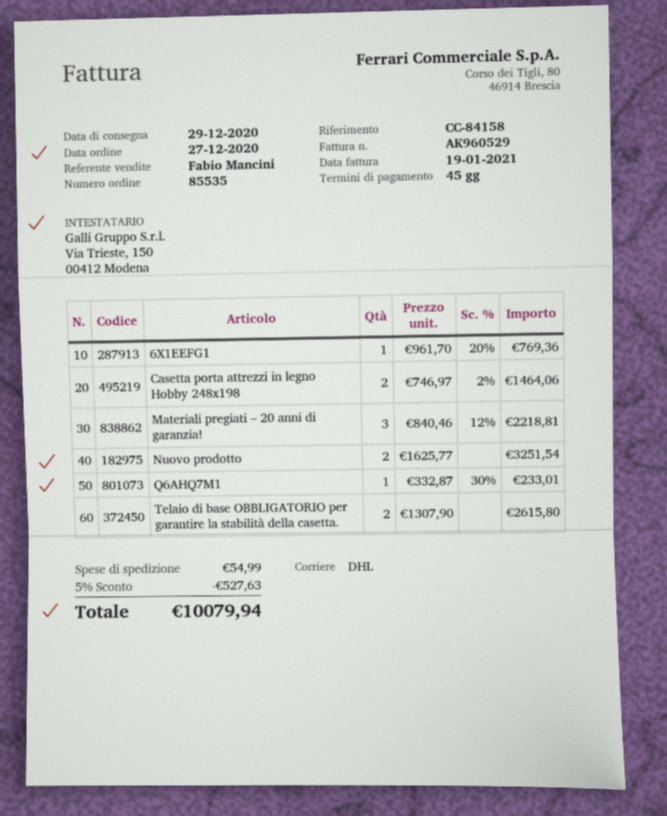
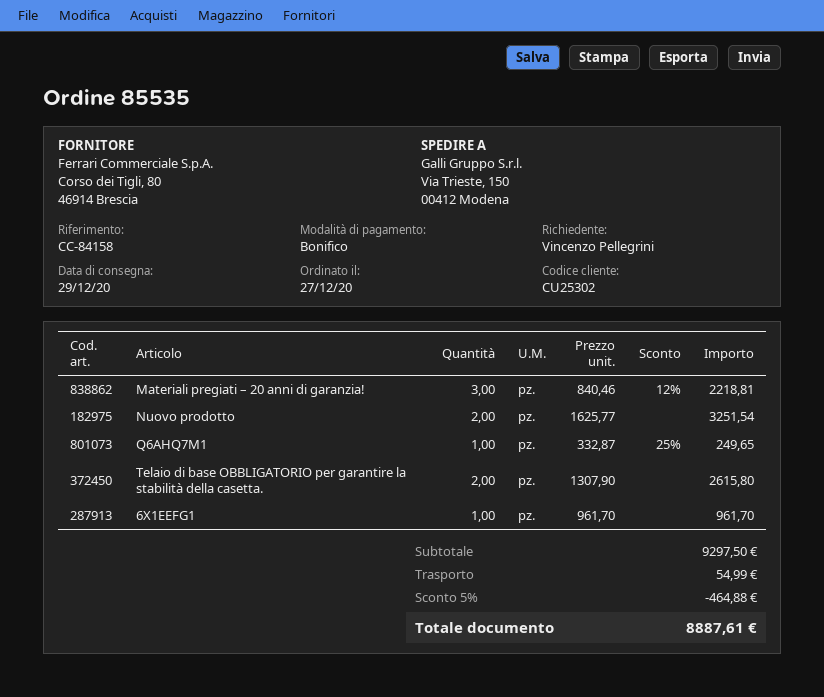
6X1EEFG1: 1 x 961.70 - 20% = 769.36 -> 1 x 961.70 = 961.70
Casetta porta attrezzi in legno Hobby 248x198: 2 x 746.97 - 2% = 1464.06 -> none
Q6AHQ7M1: 1 x 332.87 - 30% = 233.01 -> 1 x 332.87 - 25% = 249.65
discount: 5% = 527.63 -> 5% = 464.88
total: 10079.94 -> 8887.61

